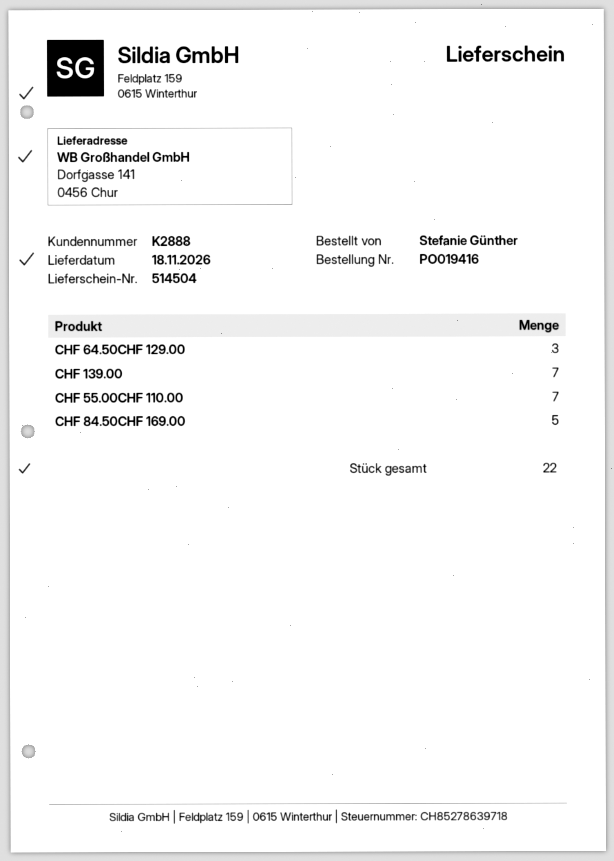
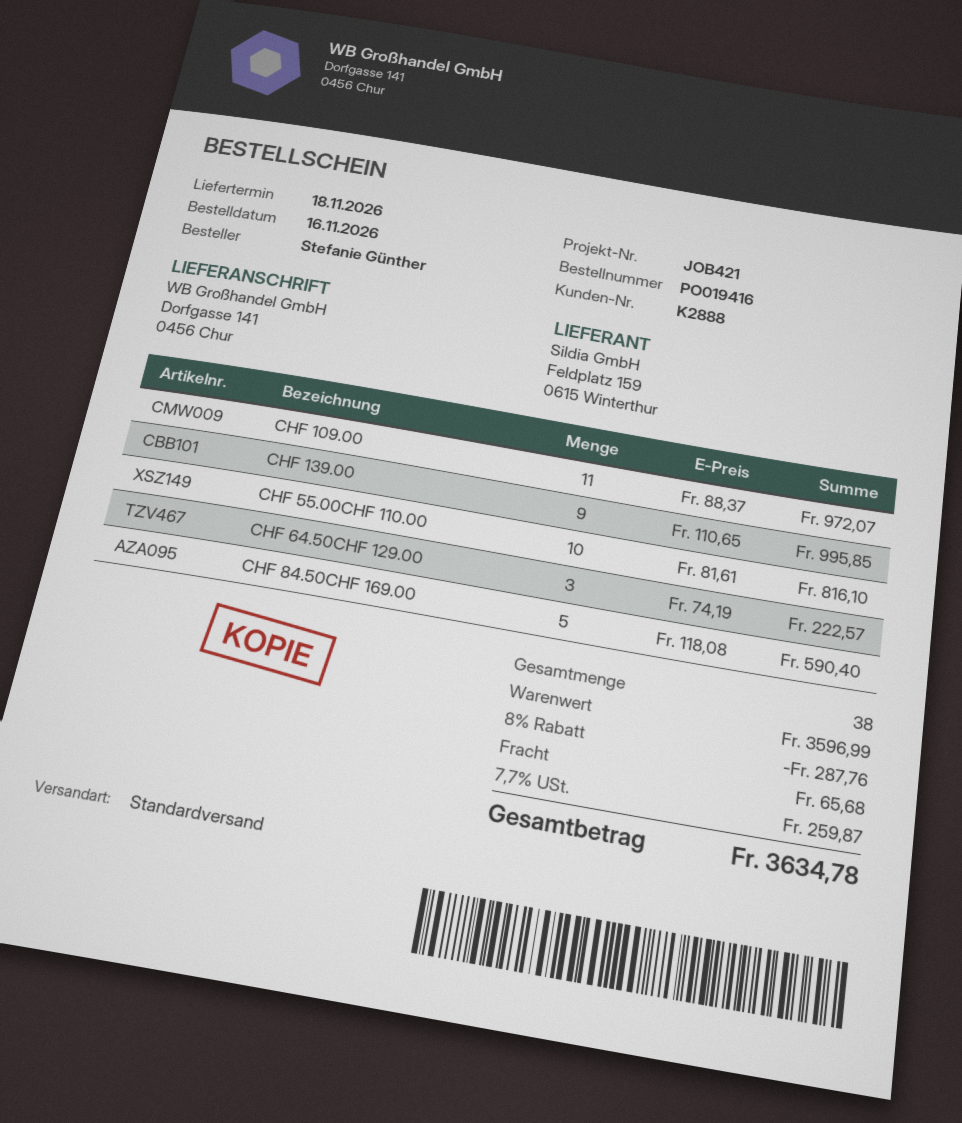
CHF 139.00: 7 -> 9
CHF 55.00CHF 110.00: 7 -> 10
CHF 109.00: none -> 11
total quantity: 22 -> 38

